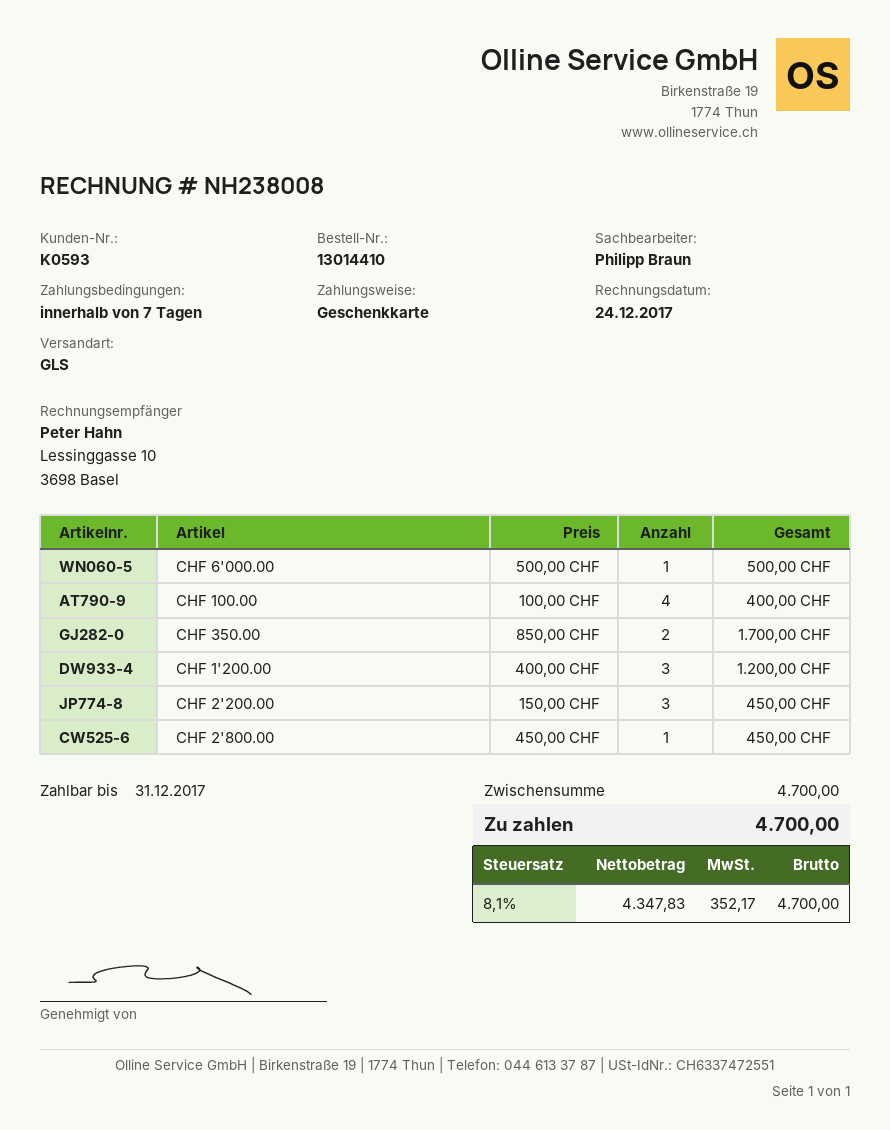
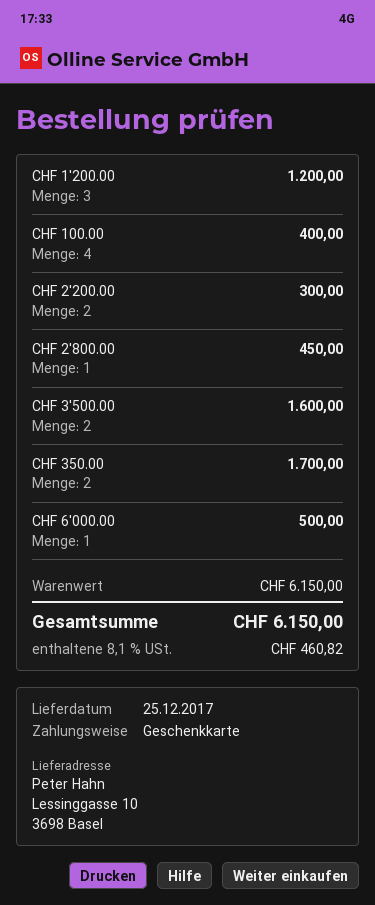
CHF 2'200.00: 3 for 450.00 -> 2 for 300.00
CHF 3'500.00: none -> 2 for 1600.00
subtotal: 4700.00 -> 6150.00
tax: 8.1% = 352.17 -> 8.1% = 460.82
total: 4700.00 -> 6150.00

